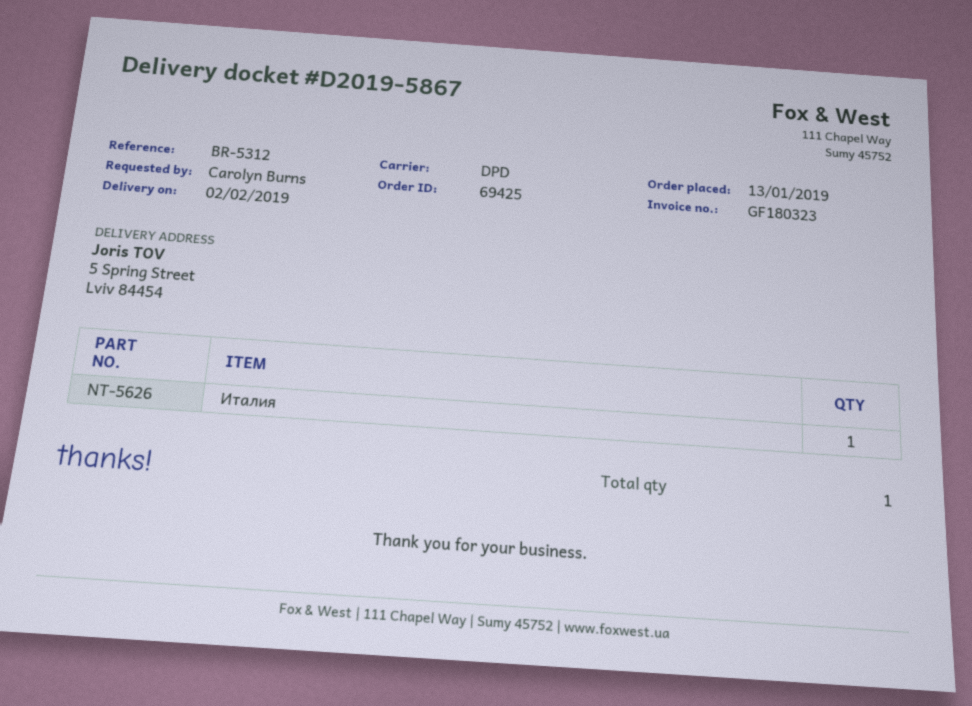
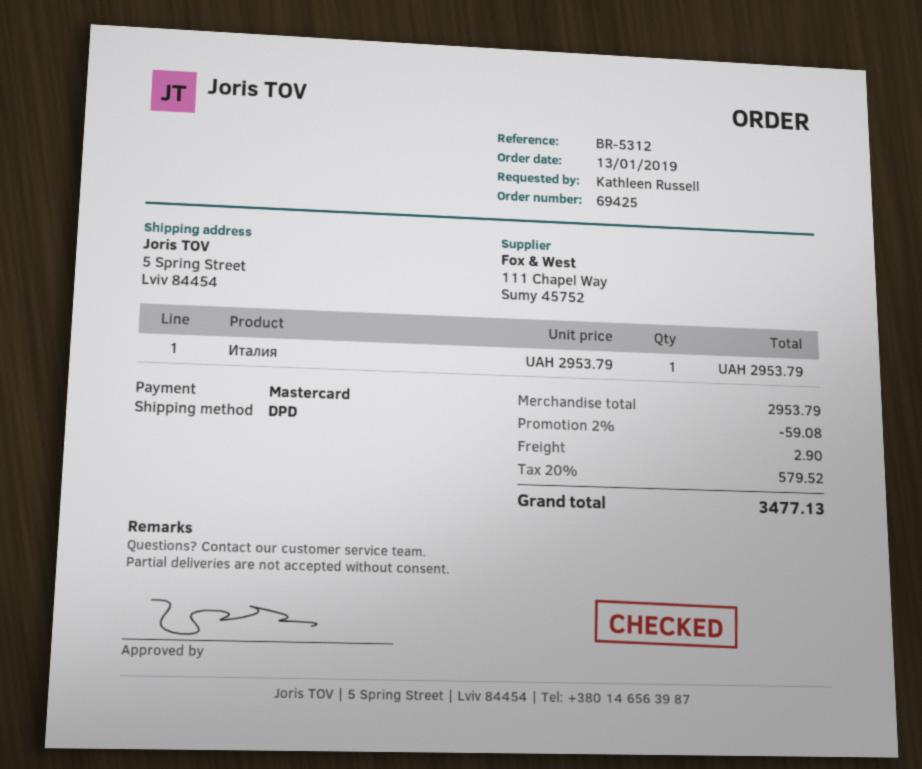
ordered by: Carolyn Burns -> Kathleen Russell

